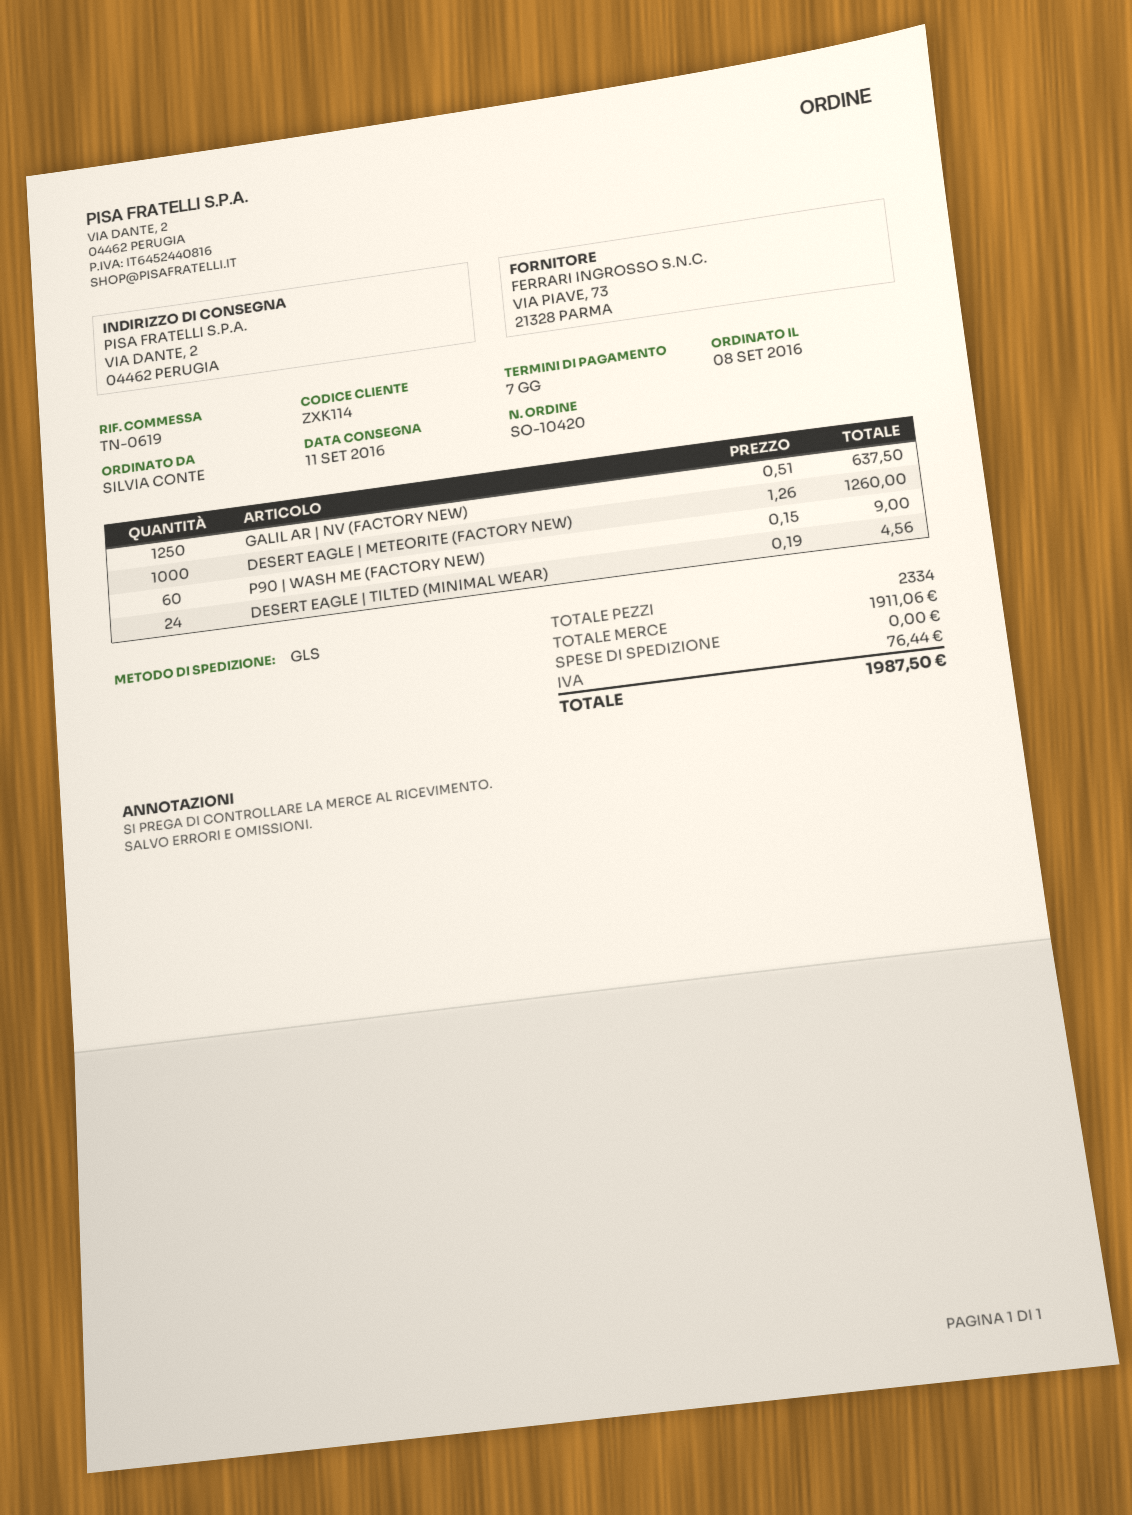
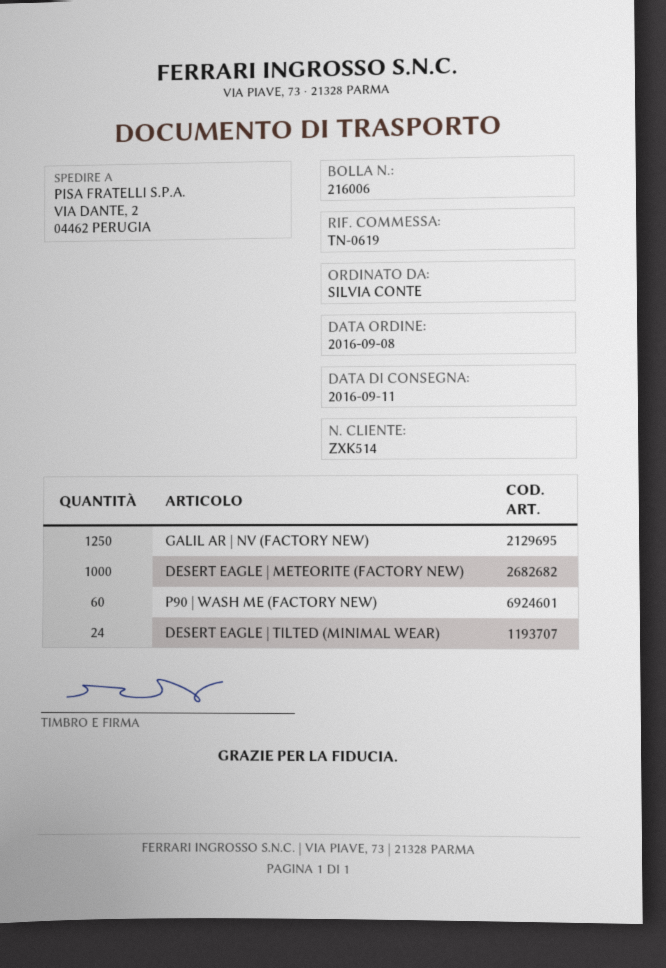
customer number: ZXK114 -> ZXK514

